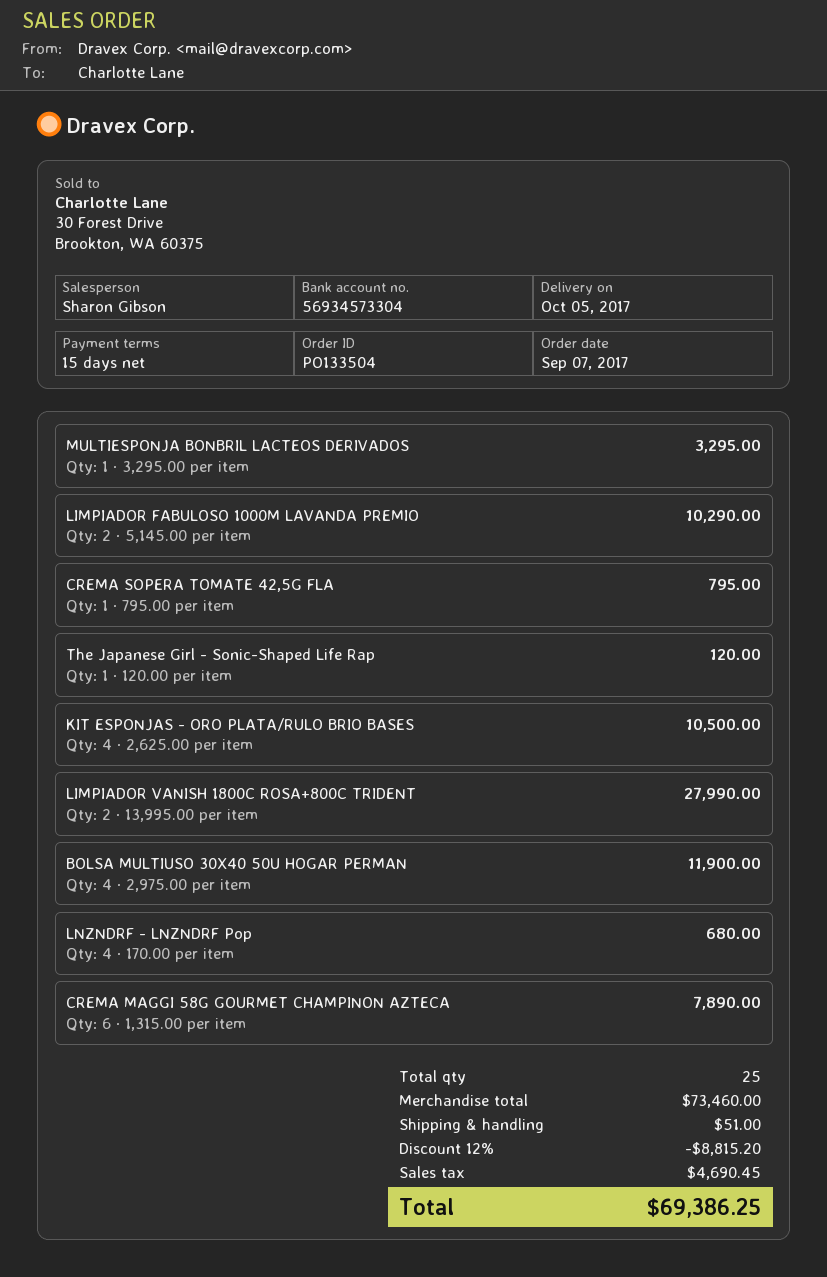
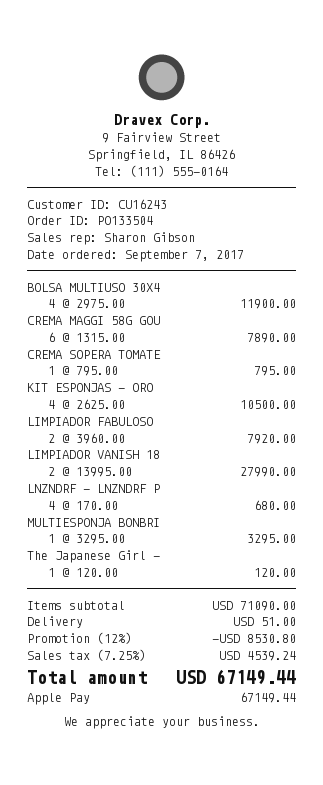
LIMPIADOR FABULOSO 1000M LAVANDA PREMIO: 2 x 5145.00 = 10290.00 -> 2 x 3960.00 = 7920.00
subtotal: 73460.00 -> 71090.00
discount: 12% = 8815.20 -> 12% = 8530.80
tax: 4690.45 -> 4539.24
total: 69386.25 -> 67149.44

